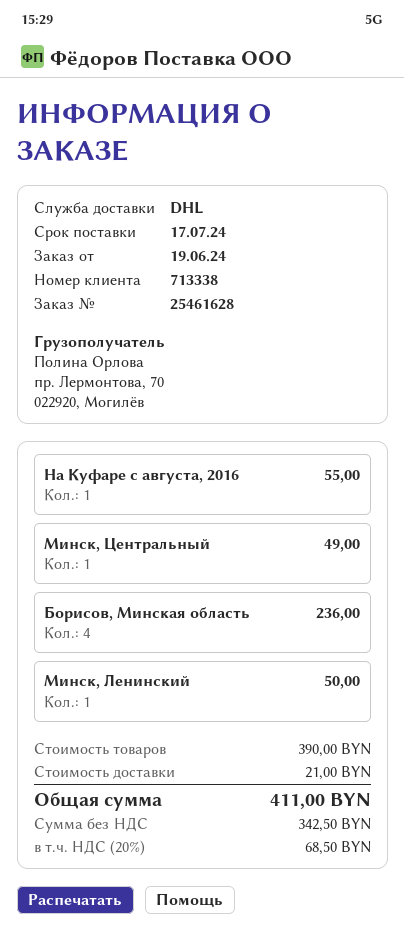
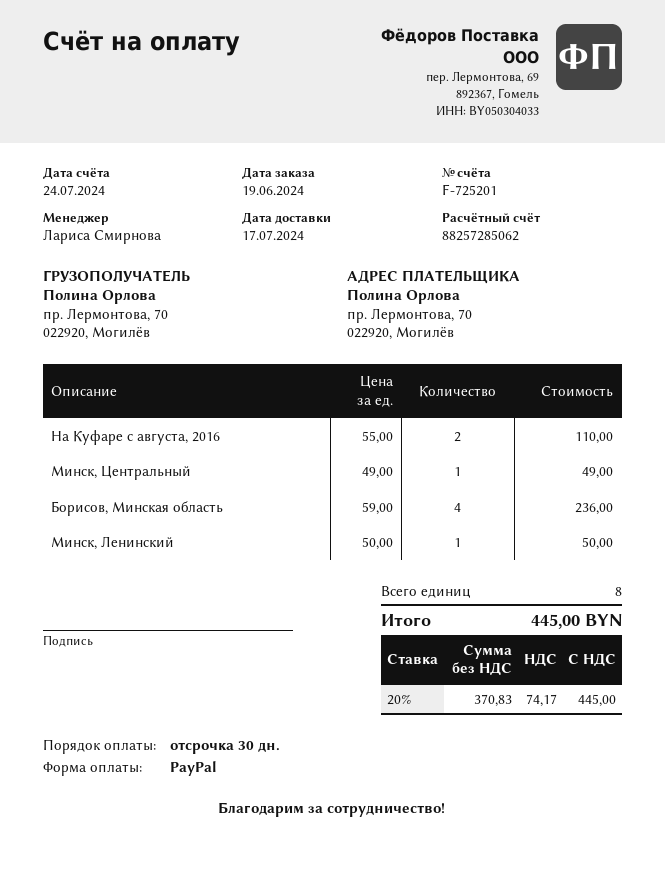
На Куфаре с августа, 2016: 1 for 55.00 -> 2 for 110.00
shipping: 21.00 -> none
net: 342.50 -> 370.83
tax: 20% = 68.50 -> 20% = 74.17
total: 411.00 -> 445.00

